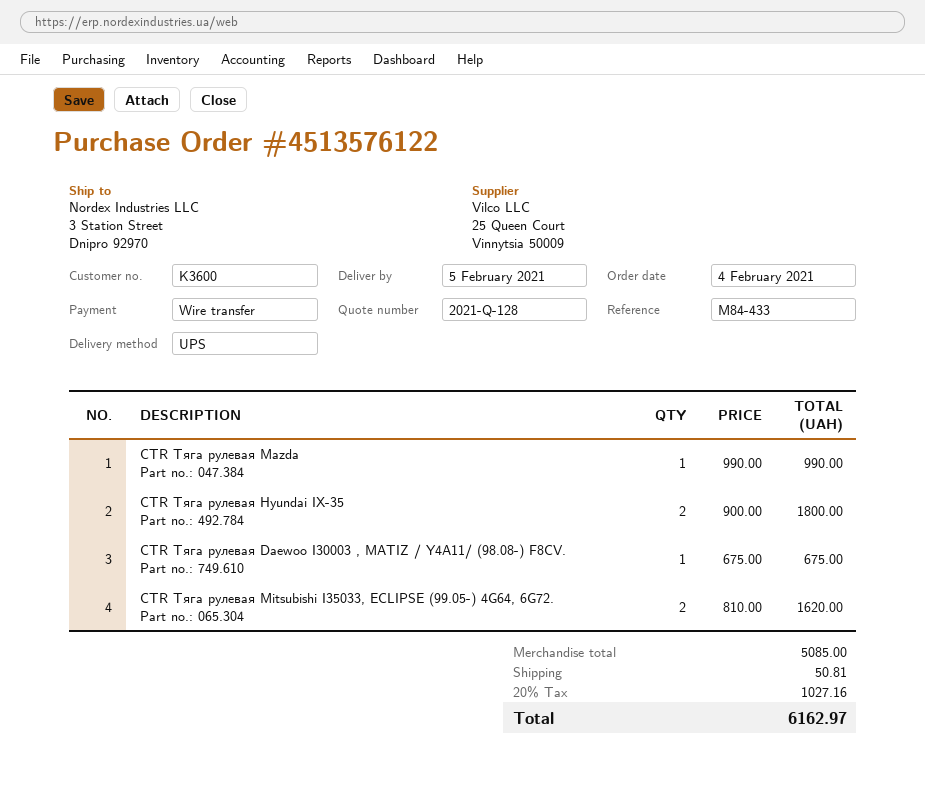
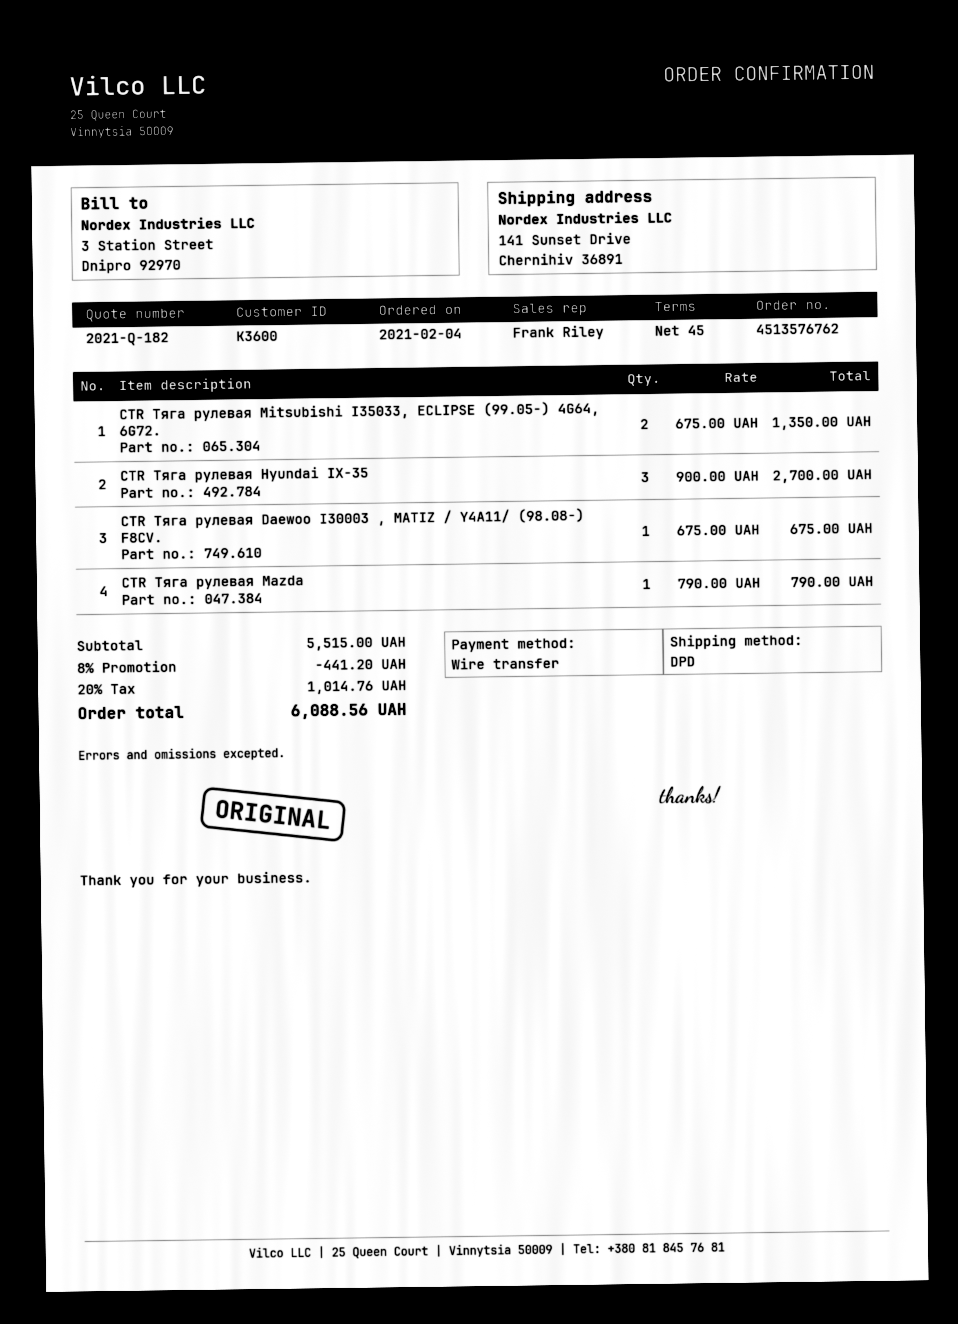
quote number: 2021-Q-128 -> 2021-Q-182
order number: 4513576122 -> 4513576762
shipping method: UPS -> DPD
ship to: 3 Station Street, Dnipro 92970 -> 141 Sunset Drive, Chernihiv 36891
CTR Тяга рулевая Mazda: 1 x 990.00 = 990.00 -> 1 x 790.00 = 790.00
CTR Тяга рулевая Hyundai IX-35: 2 x 900.00 = 1800.00 -> 3 x 900.00 = 2700.00
CTR Тяга рулевая Mitsubishi I35033, ECLIPSE (99.05-) 4G64, 6G72.: 2 x 810.00 = 1620.00 -> 2 x 675.00 = 1350.00
subtotal: 5085.00 -> 5515.00
discount: none -> 8% = 441.20
shipping: 50.81 -> none
tax: 20% = 1027.16 -> 20% = 1014.76
total: 6162.97 -> 6088.56

